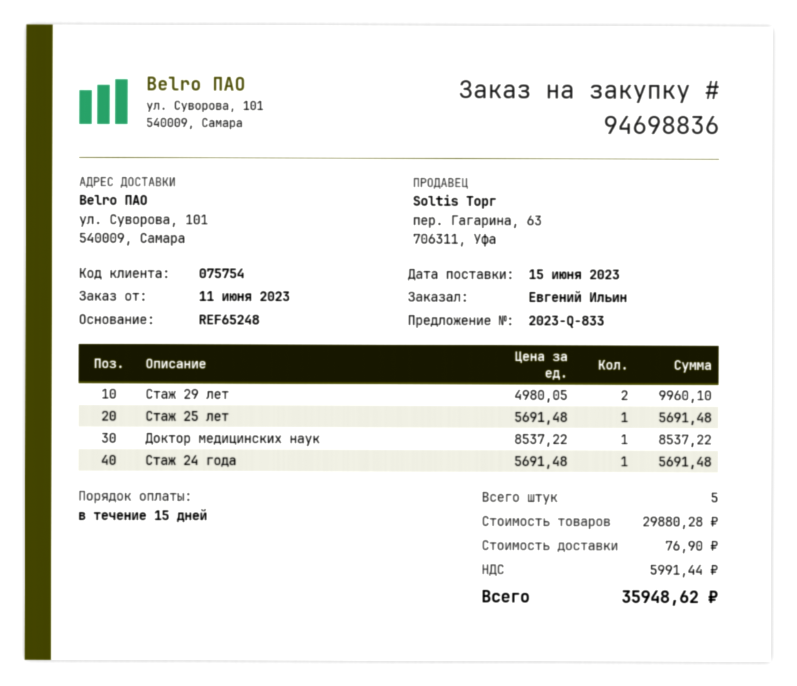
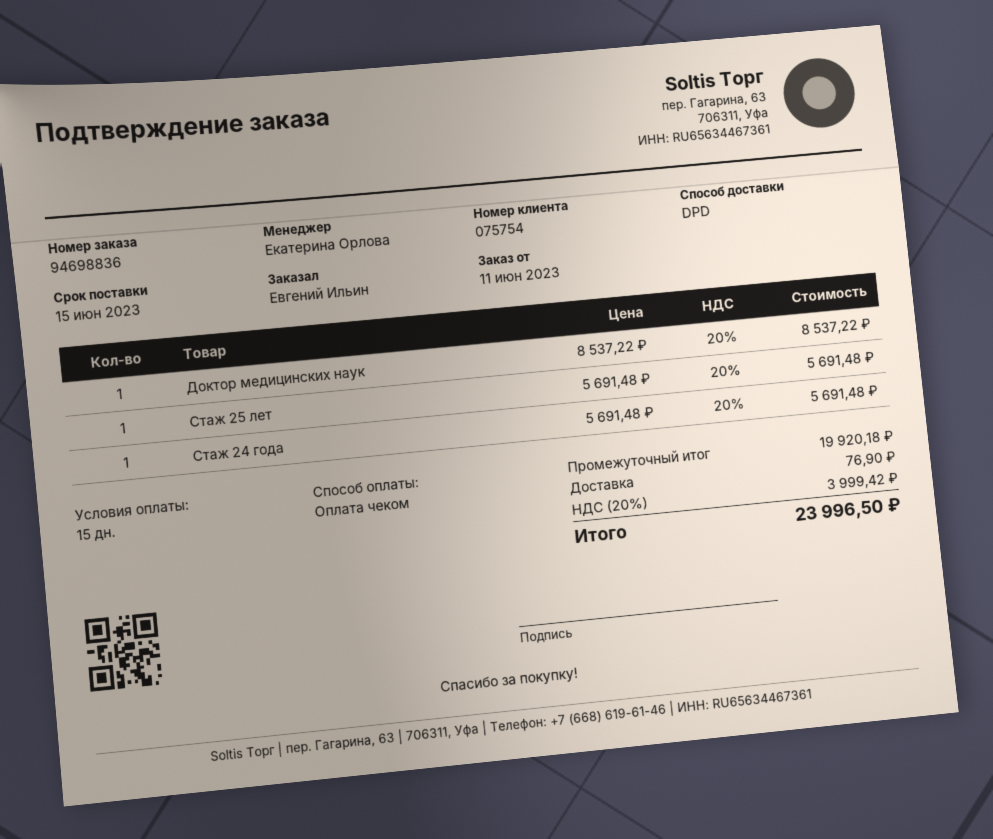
Стаж 29 лет: 2 x 4980.05 = 9960.10 -> none
subtotal: 29880.28 -> 19920.18
tax: 5991.44 -> 3999.42
total: 35948.62 -> 23996.50

